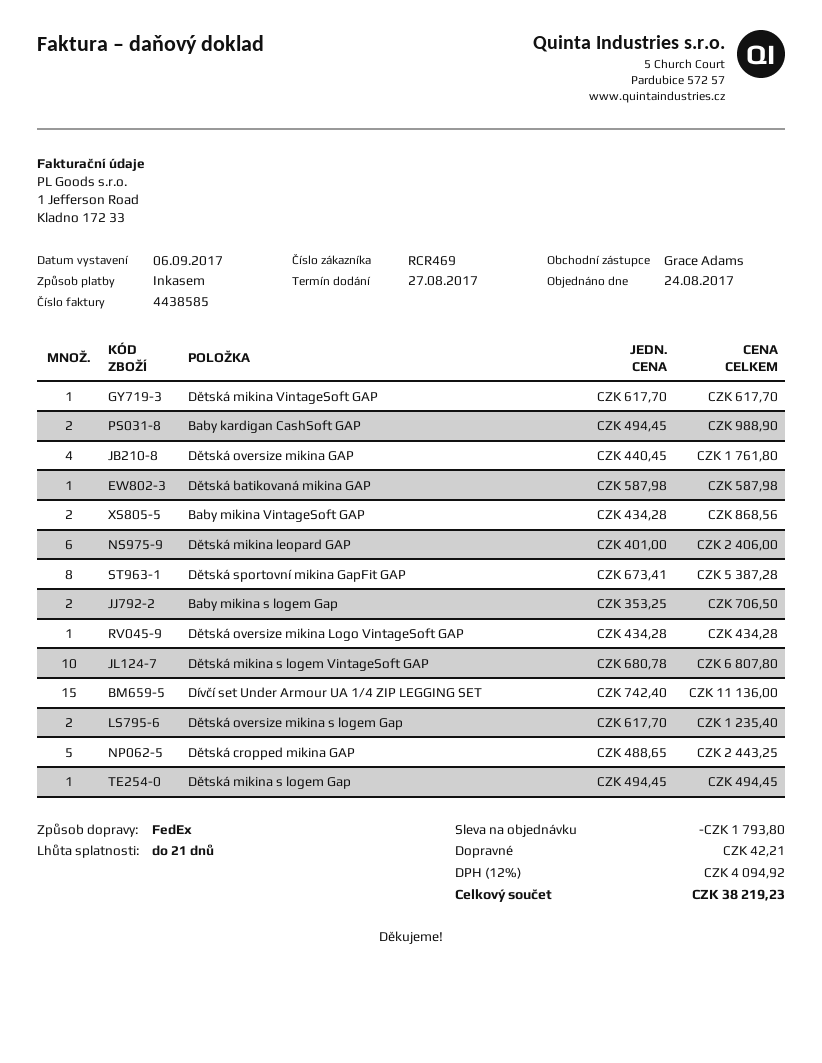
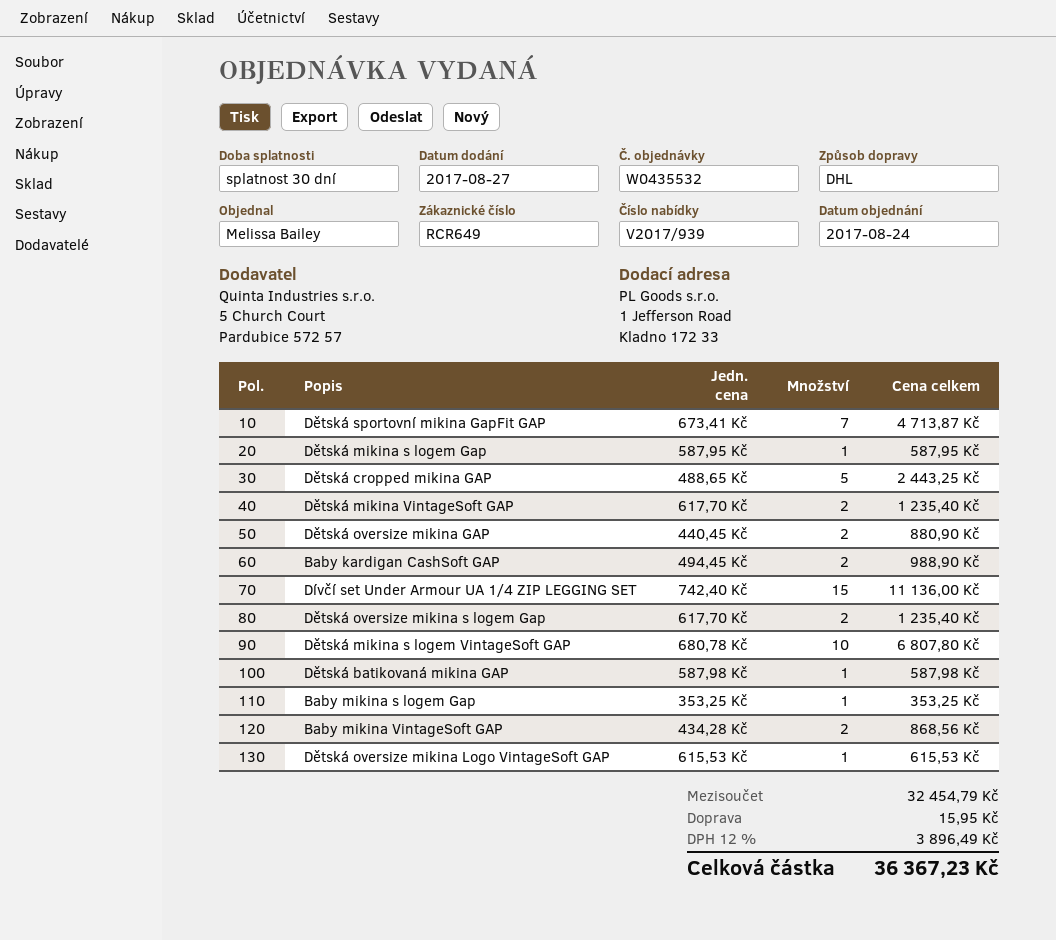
payment terms: 21 days -> 30 days
customer number: RCR469 -> RCR649
shipping method: FedEx -> DHL
Dětská mikina VintageSoft GAP: 1 x 617.70 = 617.70 -> 2 x 617.70 = 1235.40
Dětská oversize mikina GAP: 4 x 440.45 = 1761.80 -> 2 x 440.45 = 880.90
Dětská mikina leopard GAP: 6 x 401.00 = 2406.00 -> none
Dětská sportovní mikina GapFit GAP: 8 x 673.41 = 5387.28 -> 7 x 673.41 = 4713.87
Baby mikina s logem Gap: 2 x 353.25 = 706.50 -> 1 x 353.25 = 353.25
Dětská oversize mikina Logo VintageSoft GAP: 1 x 434.28 = 434.28 -> 1 x 615.53 = 615.53
Dětská mikina s logem Gap: 1 x 494.45 = 494.45 -> 1 x 587.95 = 587.95
discount: 1793.80 -> none
shipping: 42.21 -> 15.95
tax: 12% = 4094.92 -> 12% = 3896.49
total: 38219.23 -> 36367.23

